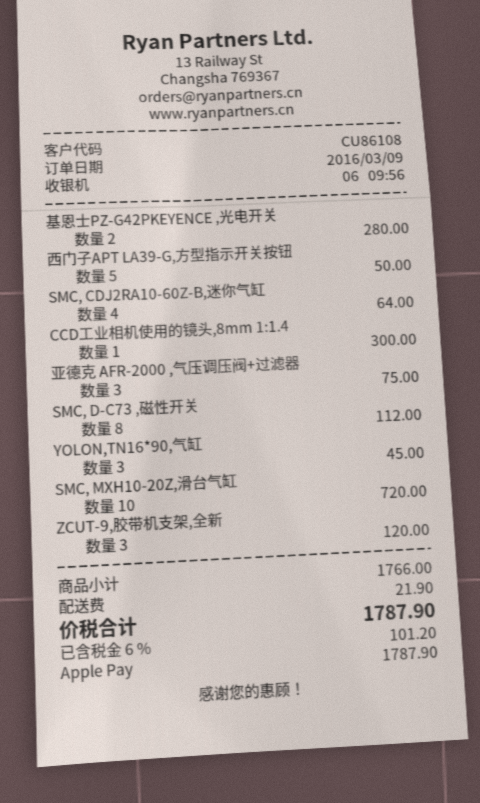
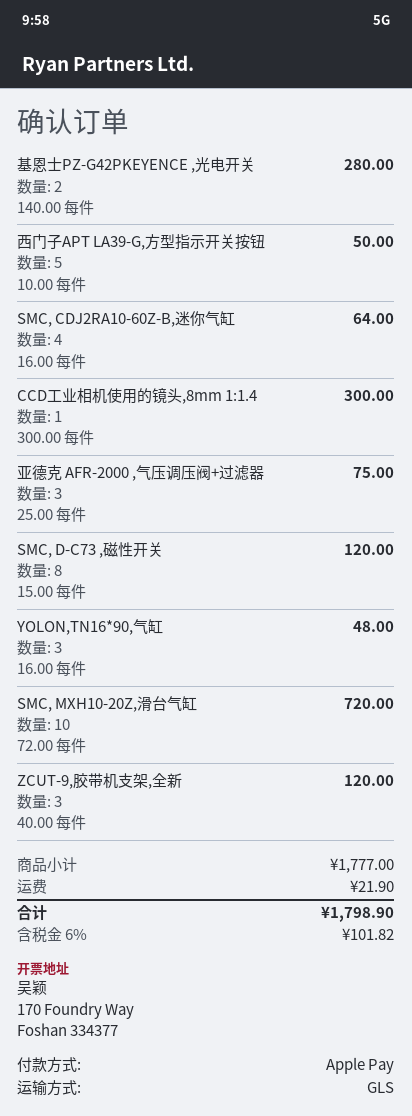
SMC, D-C73 ,磁性开关: 8 for 112.00 -> 8 for 120.00
YOLON,TN16*90,气缸: 3 for 45.00 -> 3 for 48.00
subtotal: 1766.00 -> 1777.00
tax: 6% = 101.20 -> 6% = 101.82
total: 1787.90 -> 1798.90

